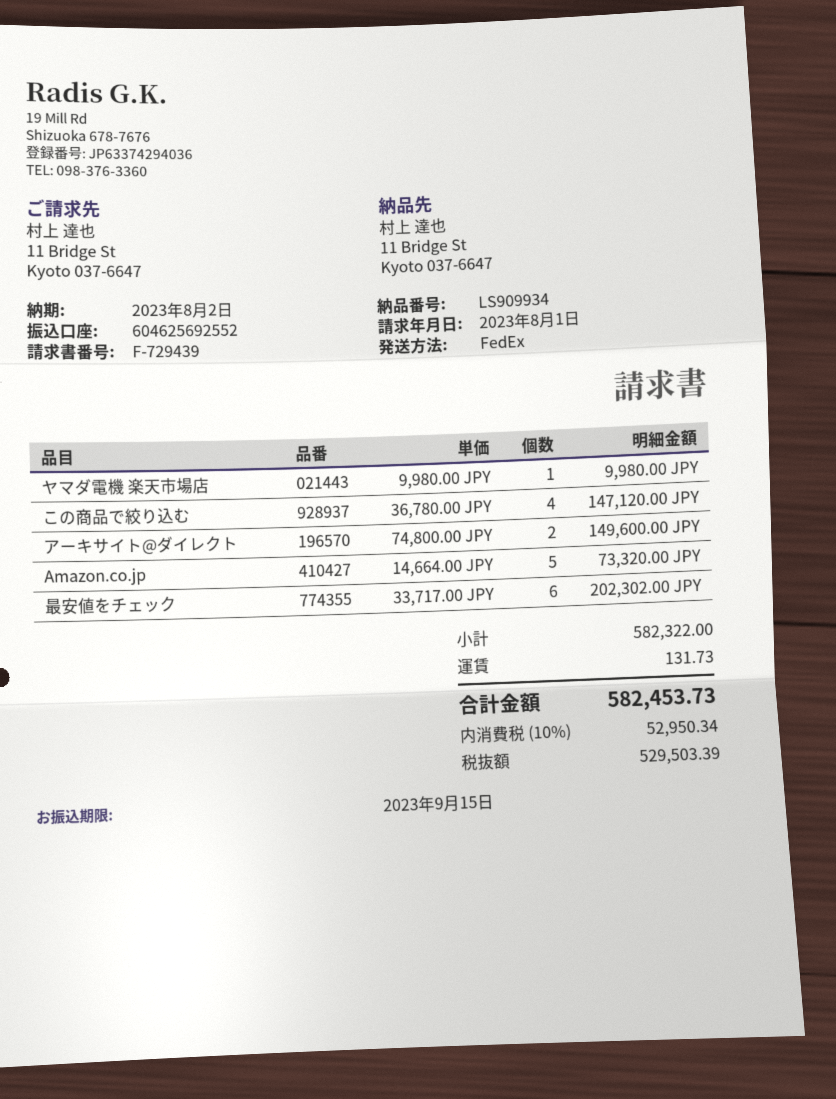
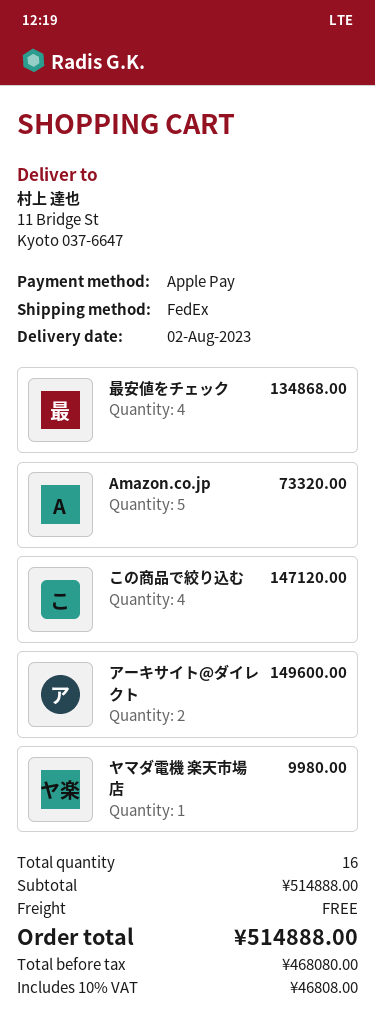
最安値をチェック: 6 for 202302.00 -> 4 for 134868.00
subtotal: 582322.00 -> 514888.00
shipping: 131.73 -> 0.00
net: 529503.39 -> 468080.00
tax: 10% = 52950.34 -> 10% = 46808.00
total: 582453.73 -> 514888.00

